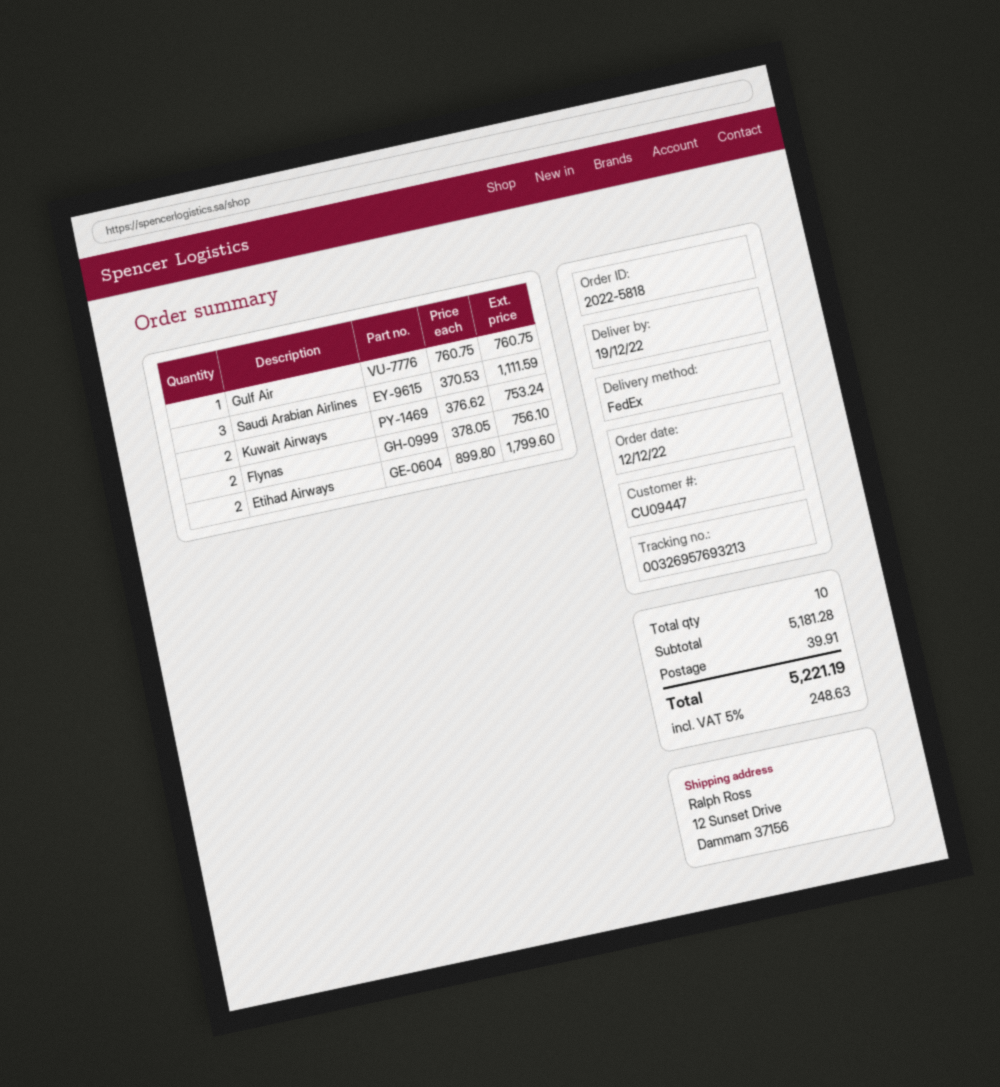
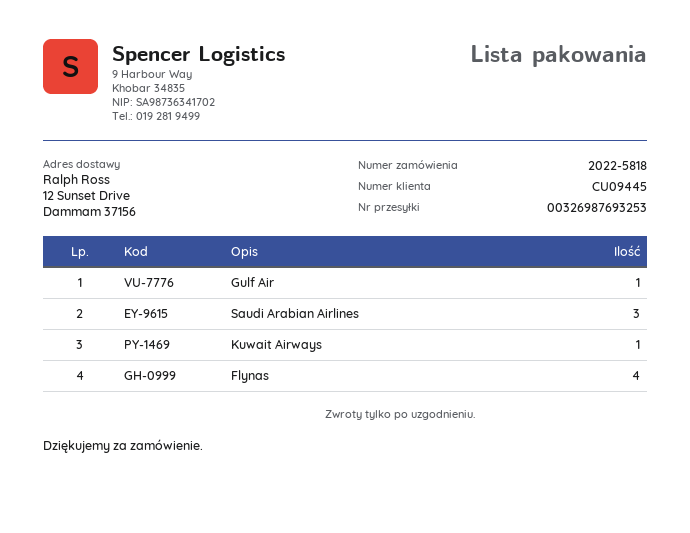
customer number: CU09447 -> CU09445
tracking number: 00326957693213 -> 00326987693253
Kuwait Airways: 2 -> 1
Flynas: 2 -> 4
Etihad Airways: 2 -> none

